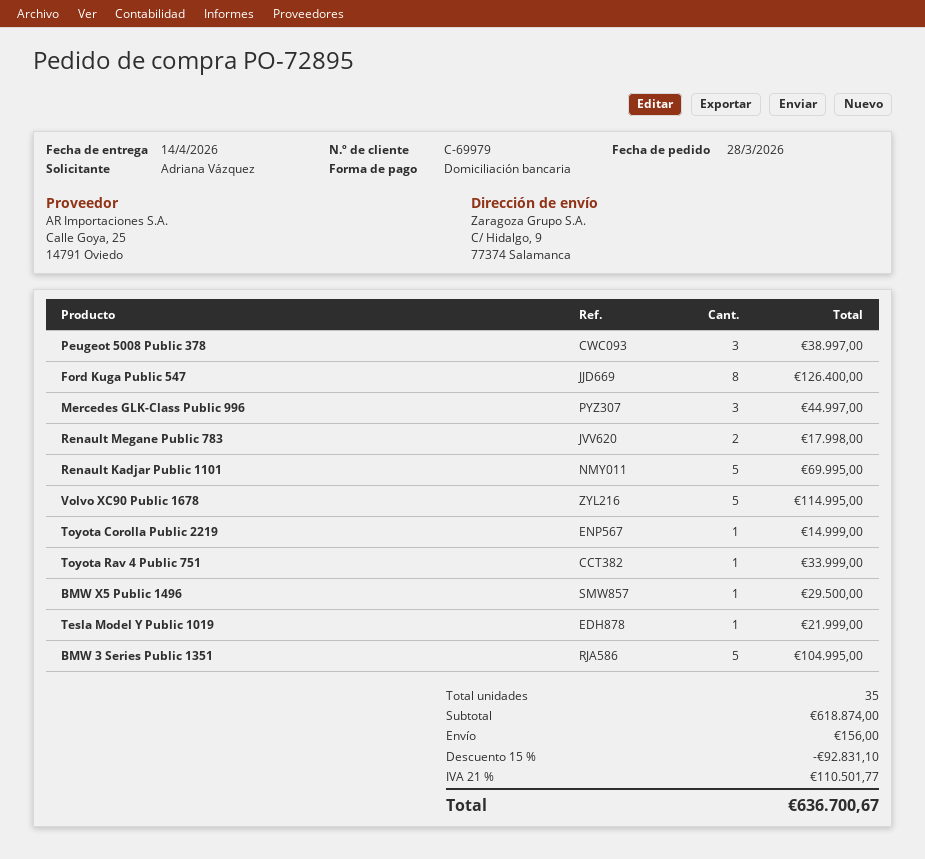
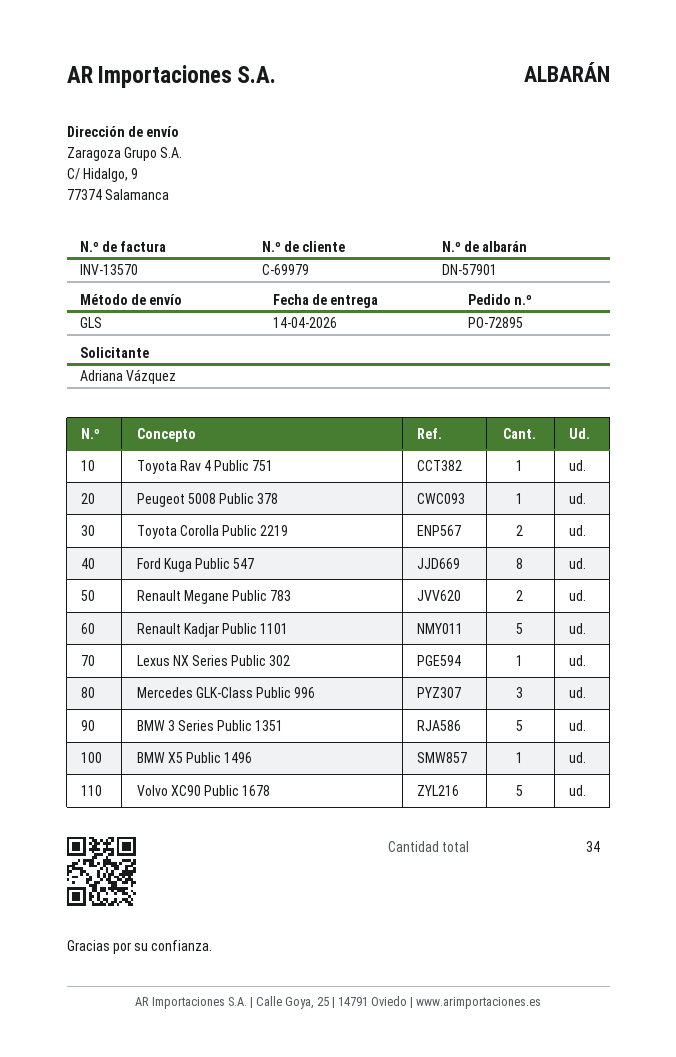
Peugeot 5008 Public 378: 3 -> 1
Toyota Corolla Public 2219: 1 -> 2
Tesla Model Y Public 1019: 1 -> none
Lexus NX Series Public 302: none -> 1
total quantity: 35 -> 34

